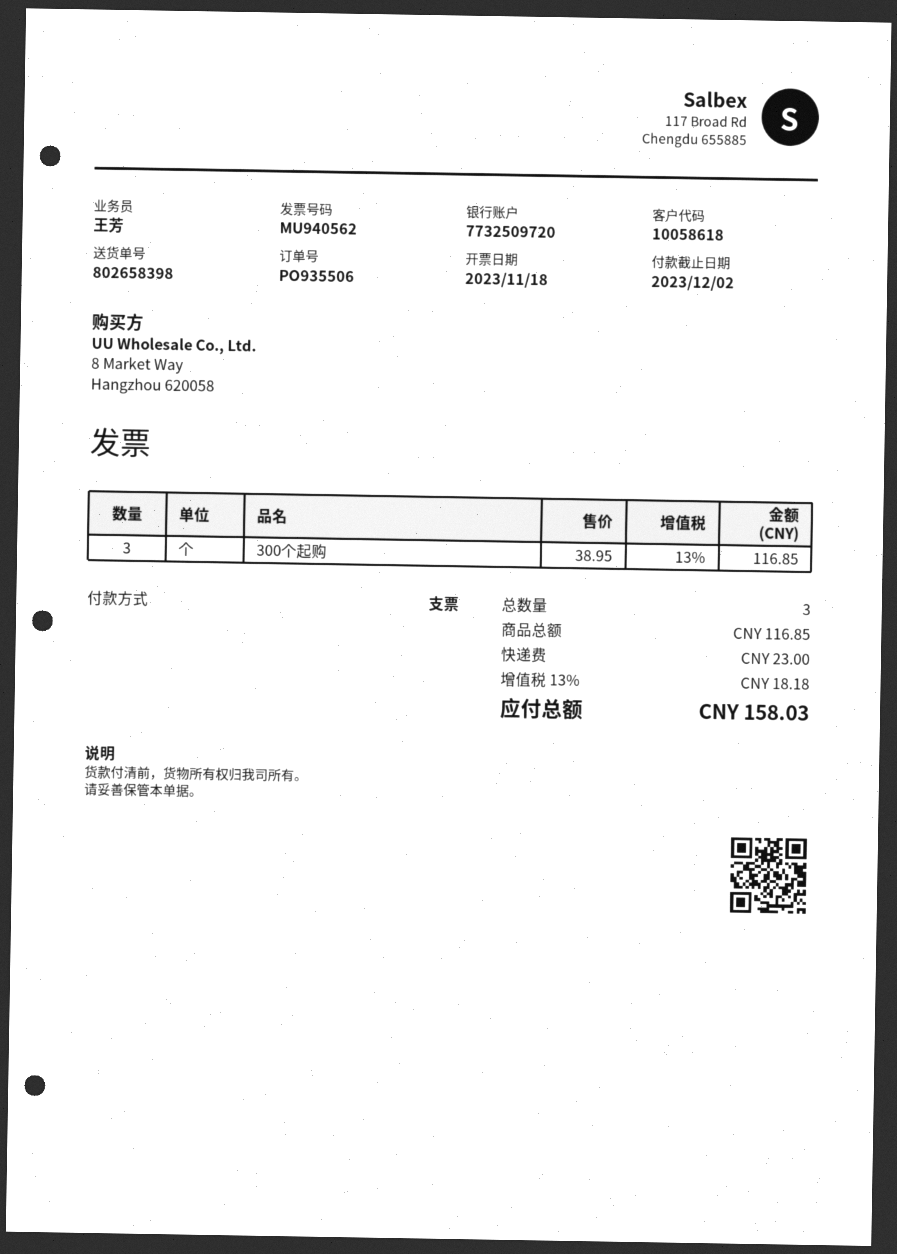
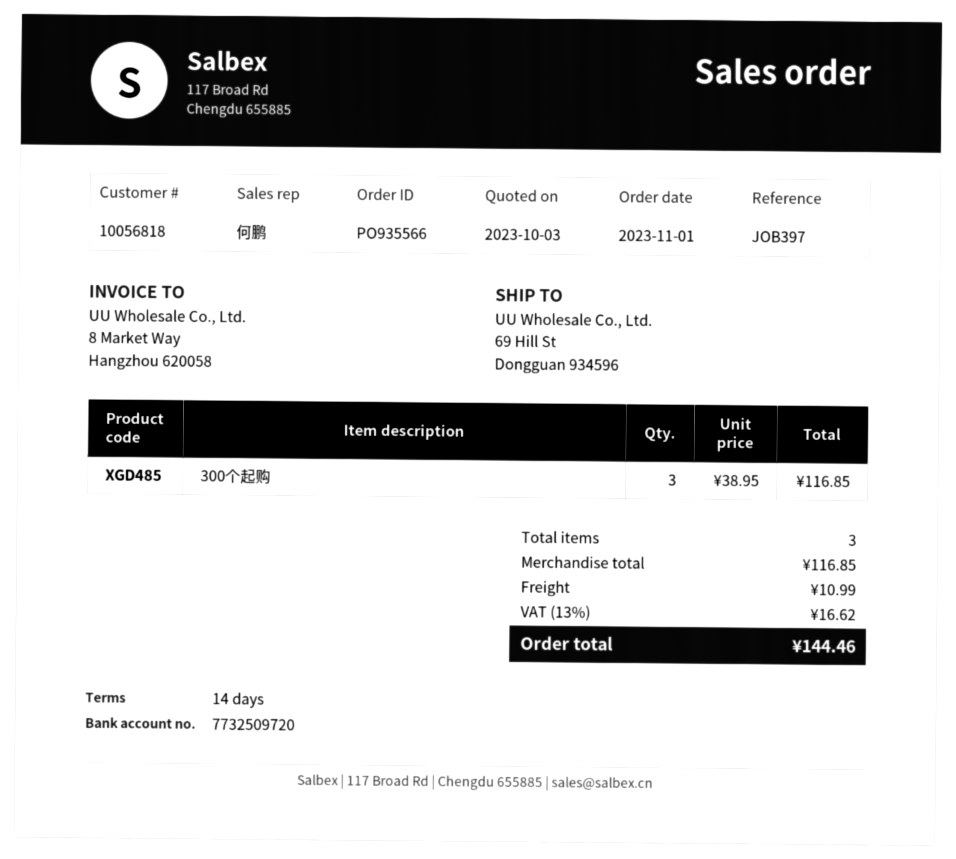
order number: PO935506 -> PO935566
customer number: 10058618 -> 10056818
sales rep: 王芳 -> 何鹏
shipping: 23.00 -> 10.99
tax: 13% = 18.18 -> 13% = 16.62
total: 158.03 -> 144.46

